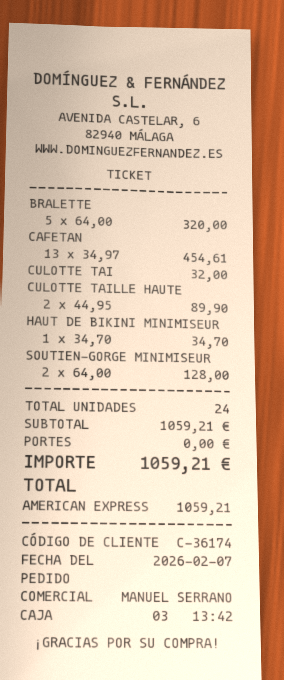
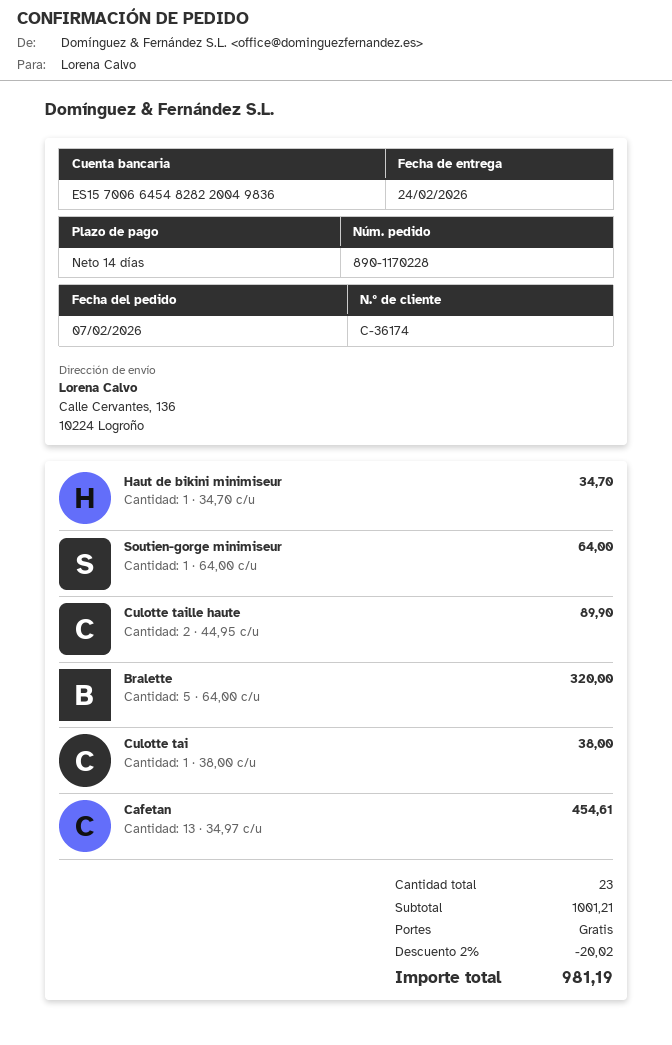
CULOTTE TAI: 1 x 32.00 = 32.00 -> 1 x 38.00 = 38.00
SOUTIEN-GORGE MINIMISEUR: 2 x 64.00 = 128.00 -> 1 x 64.00 = 64.00
total quantity: 24 -> 23
subtotal: 1059.21 -> 1001.21
discount: none -> 2% = 20.02
total: 1059.21 -> 981.19

